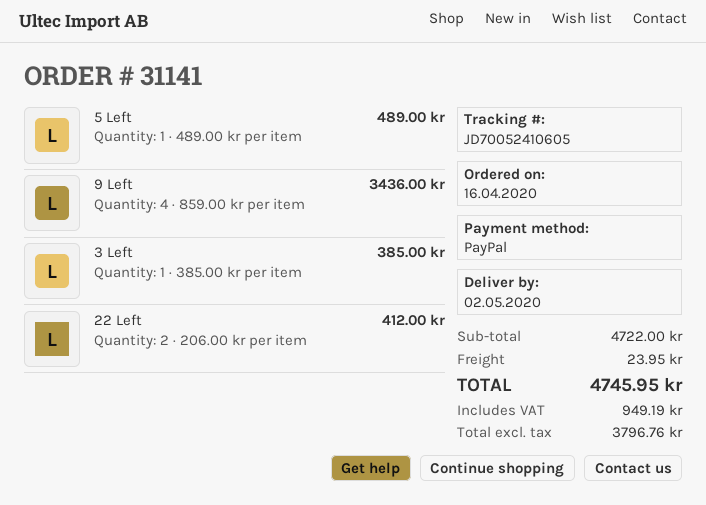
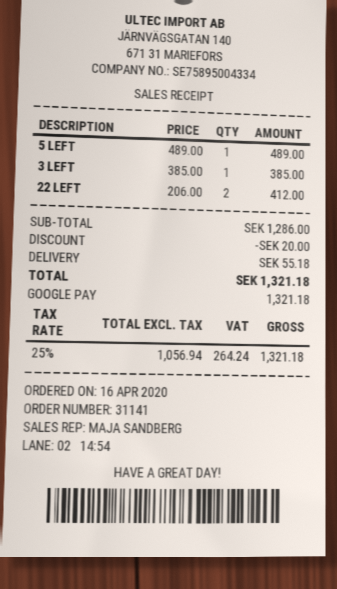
payment method: PayPal -> Google Pay
9 Left: 4 x 859.00 = 3436.00 -> none
subtotal: 4722.00 -> 1286.00
discount: none -> 20.00
shipping: 23.95 -> 55.18
net: 3796.76 -> 1056.94
tax: 949.19 -> 264.24
total: 4745.95 -> 1321.18

